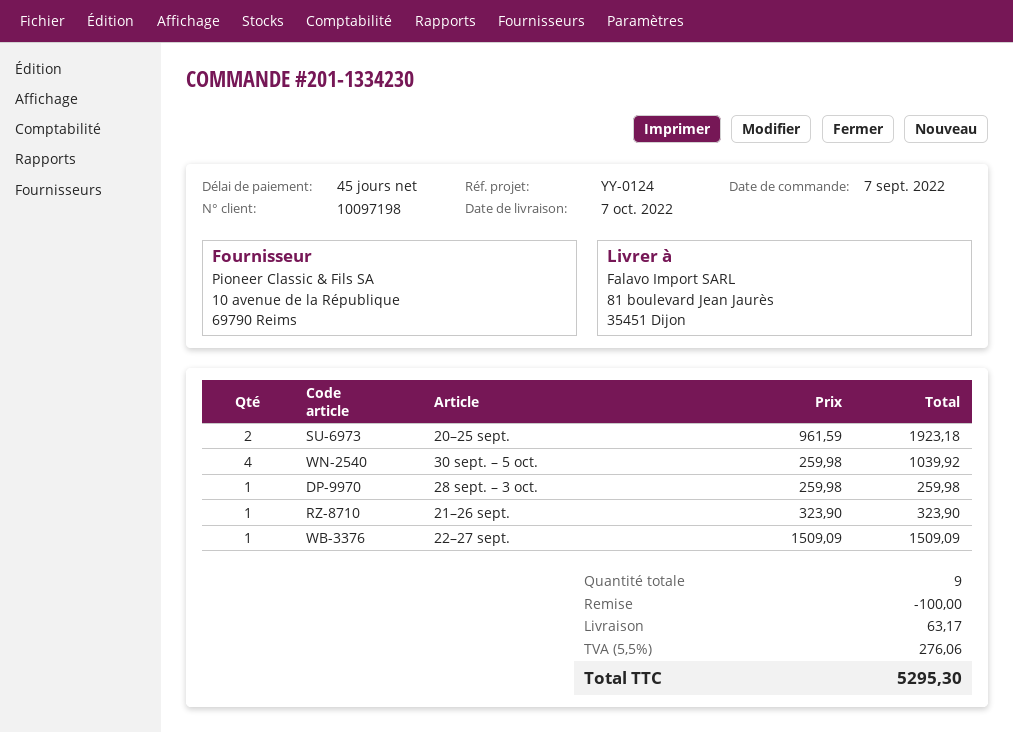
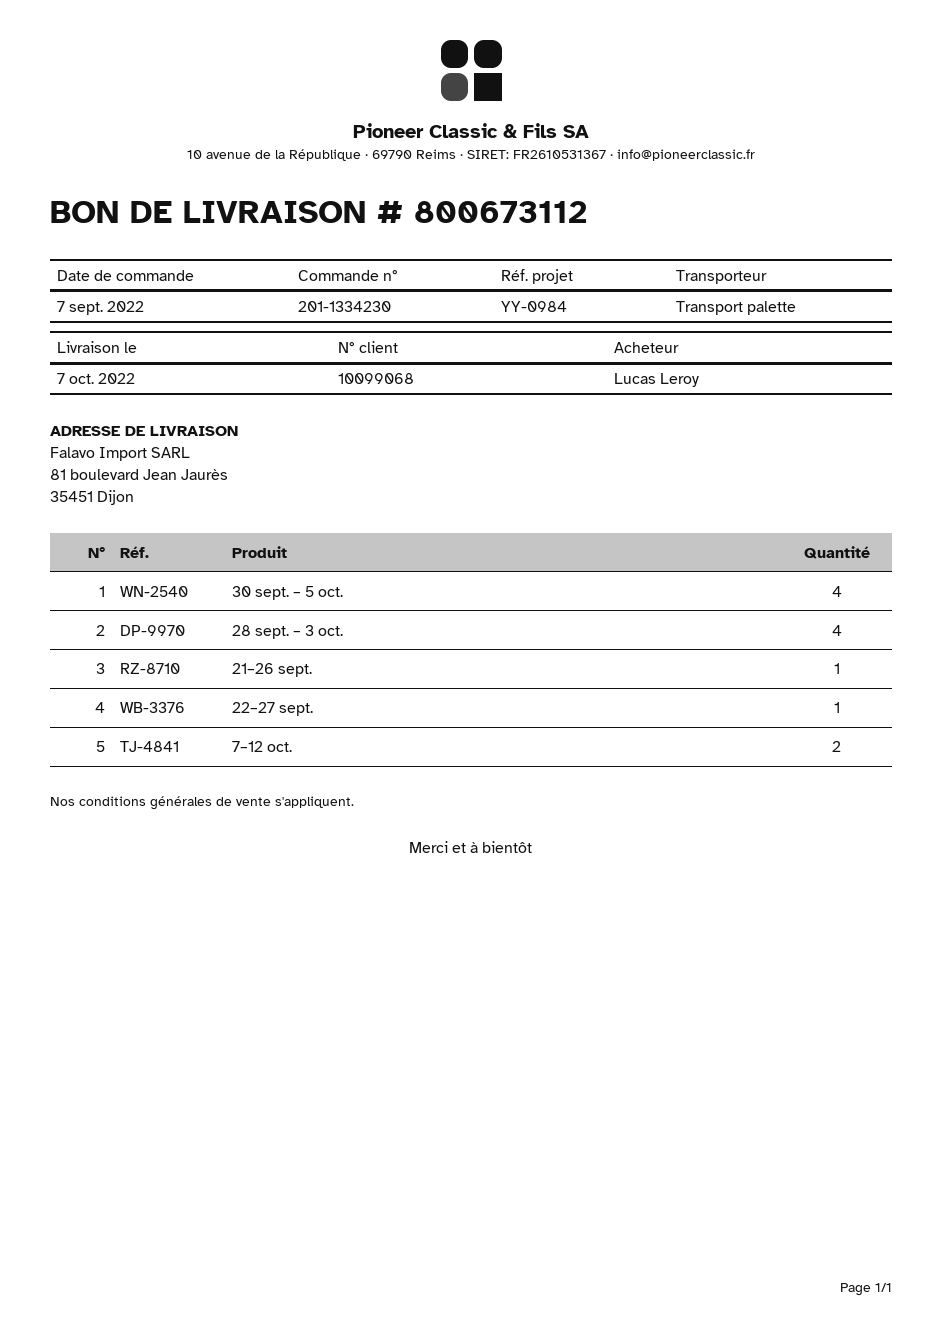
customer number: 10097198 -> 10099068
reference: YY-0124 -> YY-0984
20–25 sept.: 2 -> none
28 sept. – 3 oct.: 1 -> 4
7–12 oct.: none -> 2

